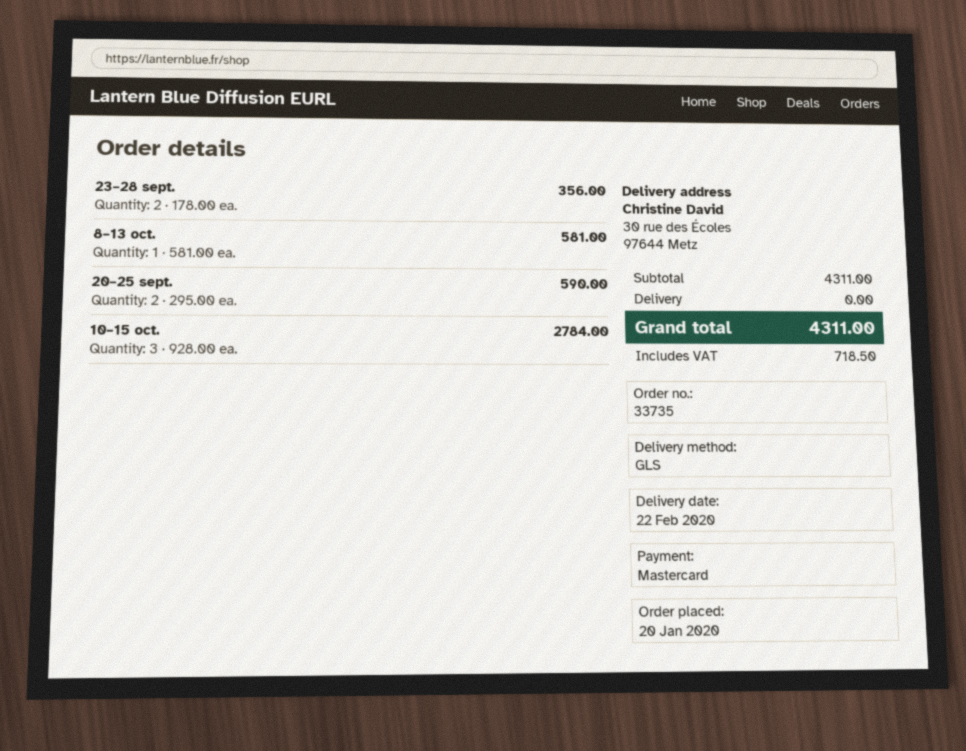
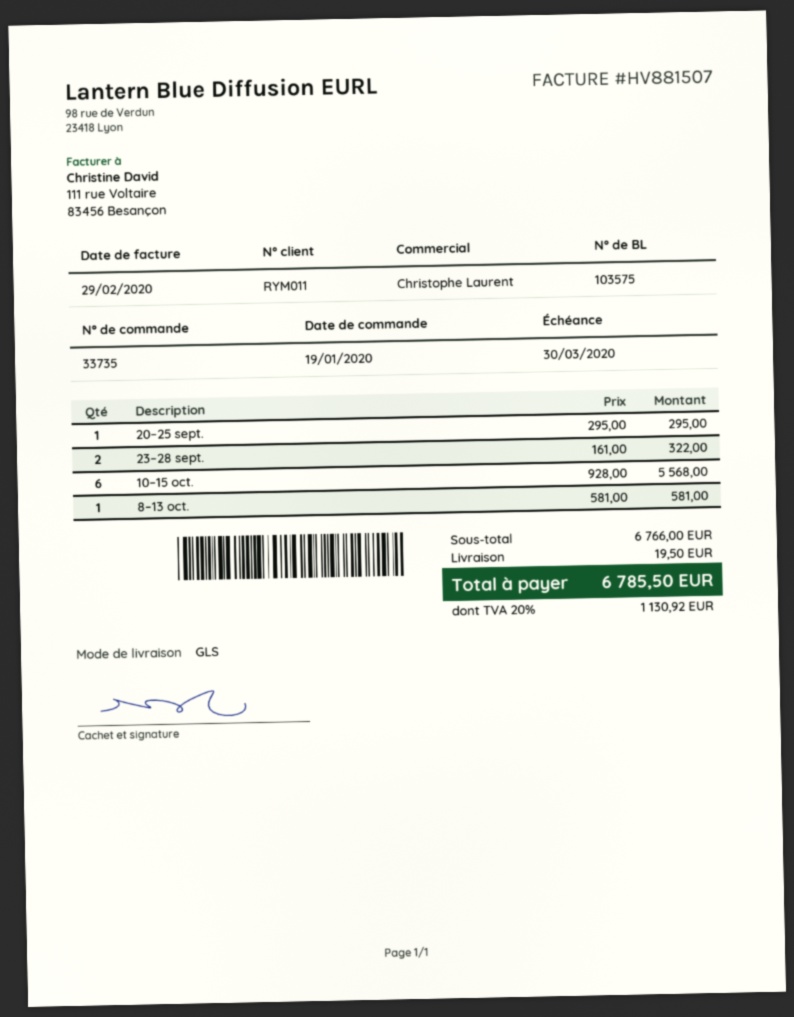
order date: 2020-01-20 -> 2020-01-19
23–28 sept.: 2 x 178.00 = 356.00 -> 2 x 161.00 = 322.00
20–25 sept.: 2 x 295.00 = 590.00 -> 1 x 295.00 = 295.00
10–15 oct.: 3 x 928.00 = 2784.00 -> 6 x 928.00 = 5568.00
subtotal: 4311.00 -> 6766.00
shipping: 0.00 -> 19.50
tax: 718.50 -> 1130.92
total: 4311.00 -> 6785.50

